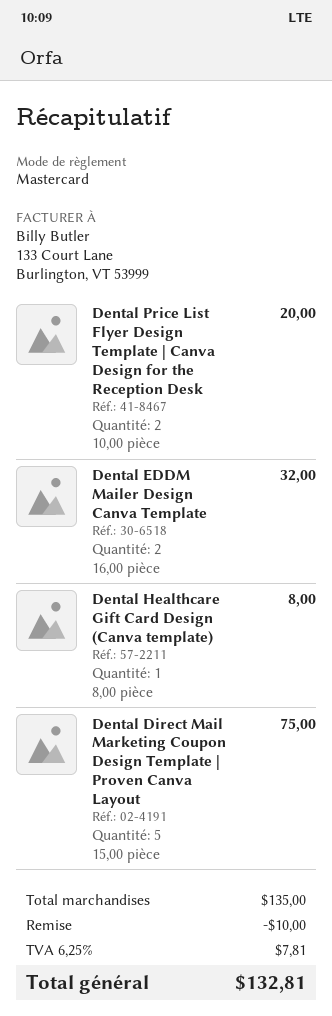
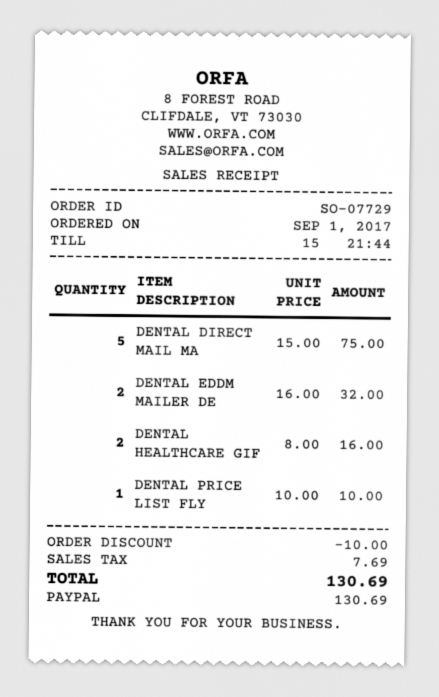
payment method: Mastercard -> PayPal
Dental Price List Flyer Design Template | Canva Design for the Reception Desk: 2 x 10.00 = 20.00 -> 1 x 10.00 = 10.00
Dental Healthcare Gift Card Design (Canva template): 1 x 8.00 = 8.00 -> 2 x 8.00 = 16.00
tax: 7.81 -> 7.69
total: 132.81 -> 130.69

